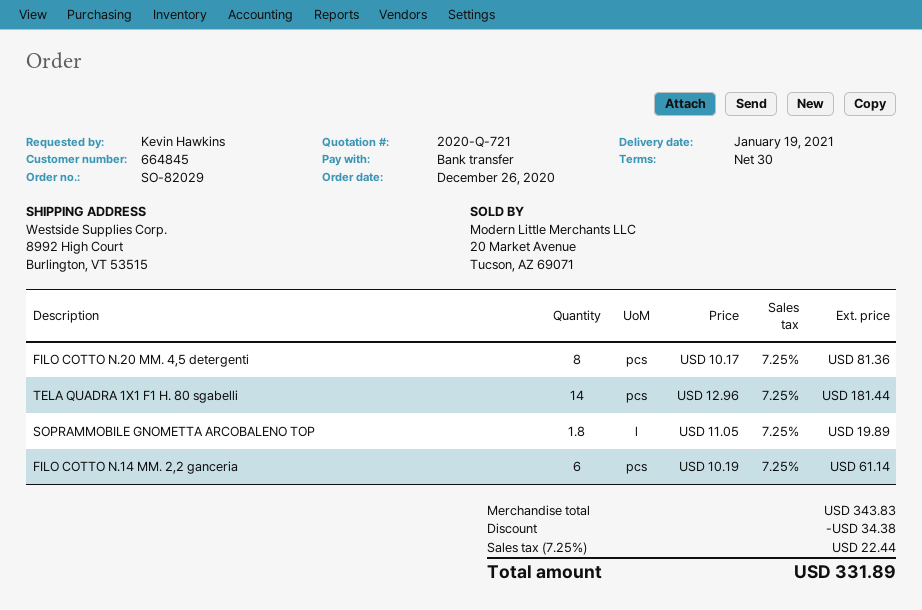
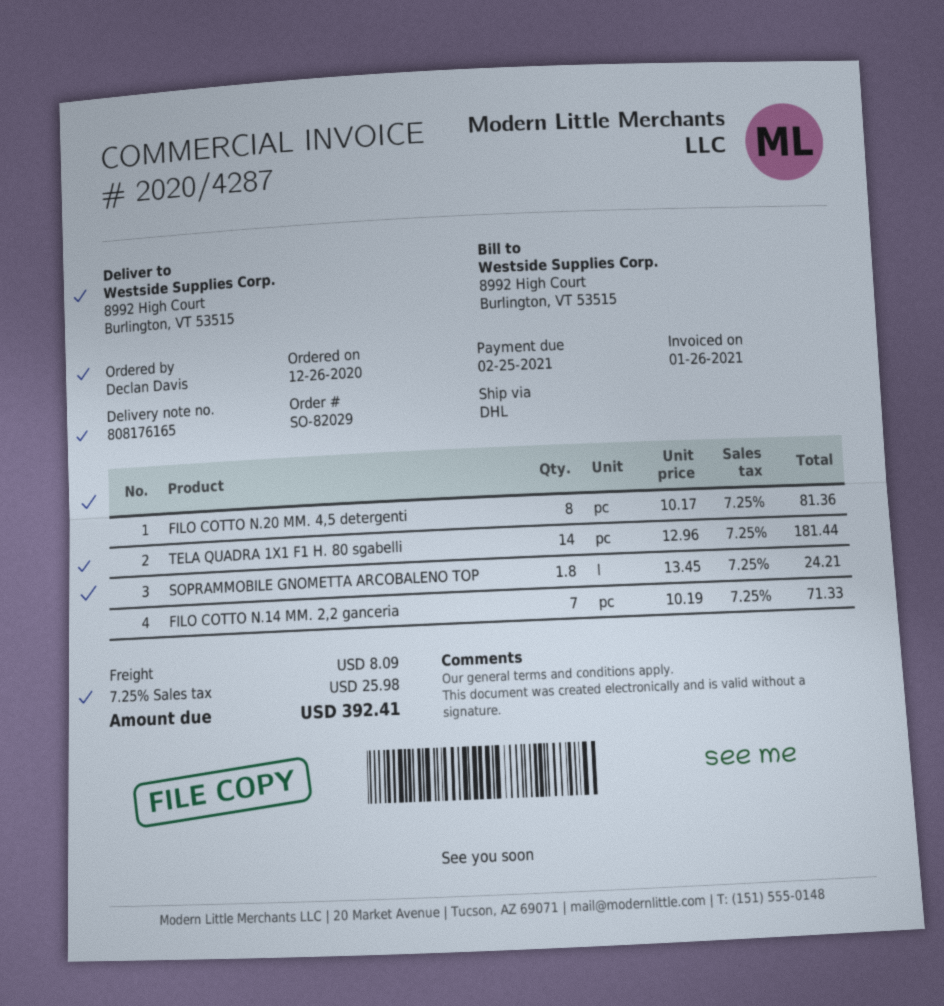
ordered by: Kevin Hawkins -> Declan Davis
SOPRAMMOBILE GNOMETTA ARCOBALENO TOP: 1.8 x 11.05 = 19.89 -> 1.8 x 13.45 = 24.21
FILO COTTO N.14 MM. 2,2 ganceria: 6 x 10.19 = 61.14 -> 7 x 10.19 = 71.33
discount: 34.38 -> none
shipping: none -> 8.09
tax: 7.25% = 22.44 -> 7.25% = 25.98
total: 331.89 -> 392.41

